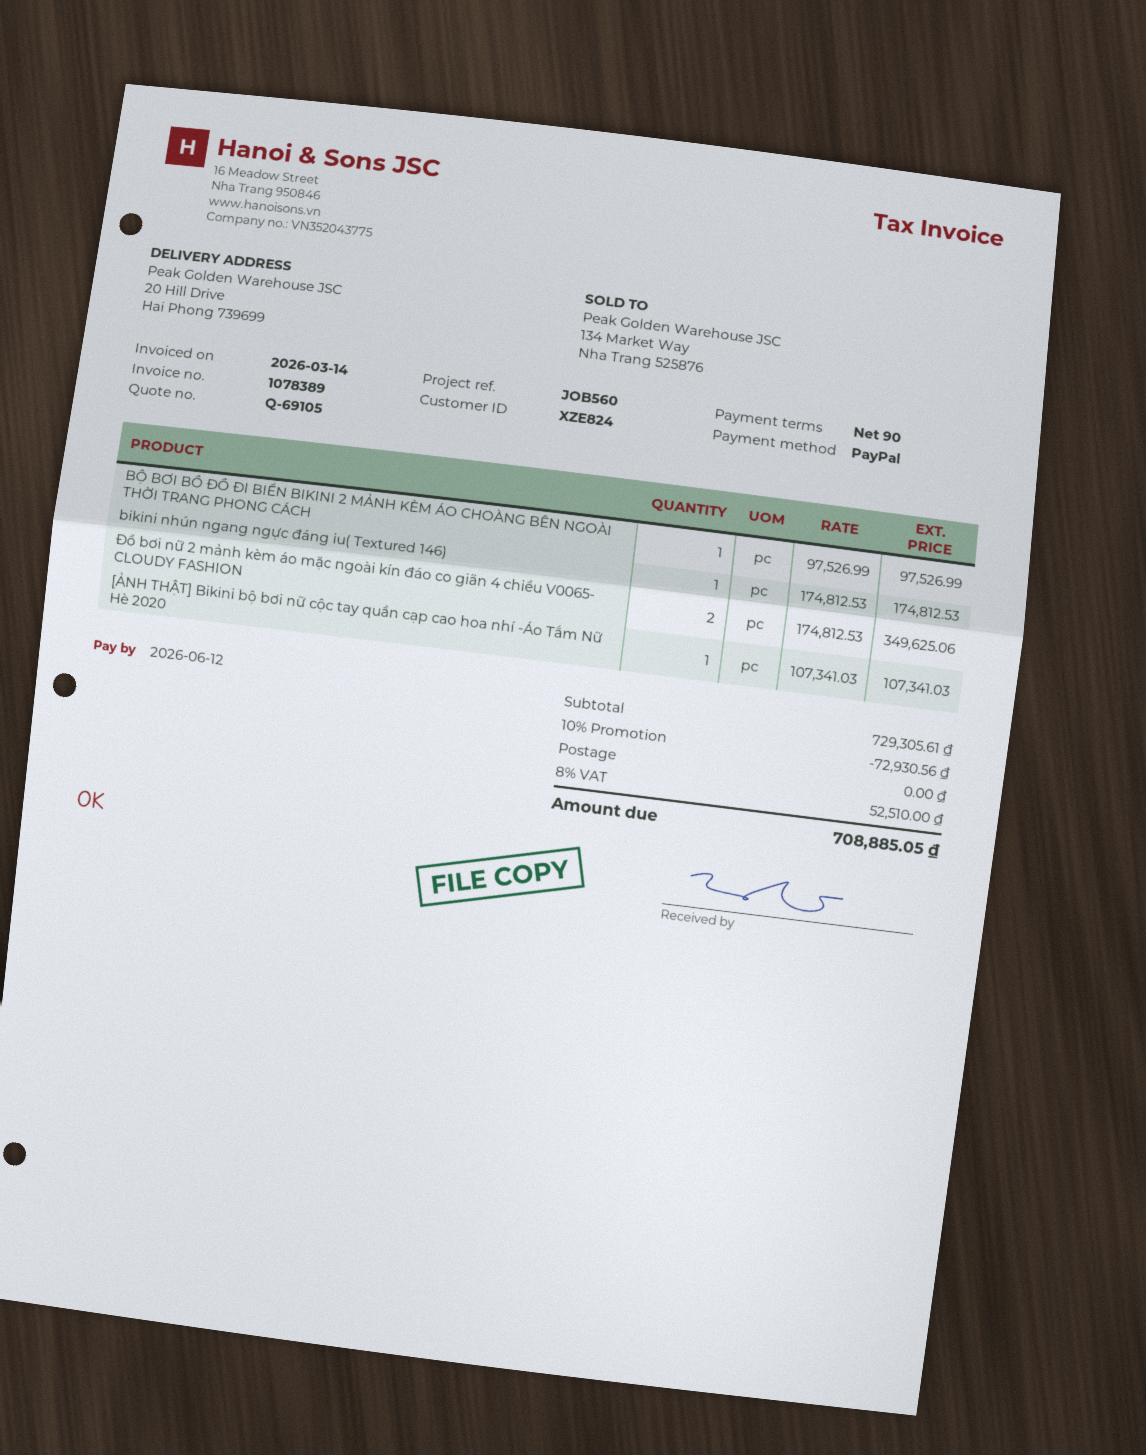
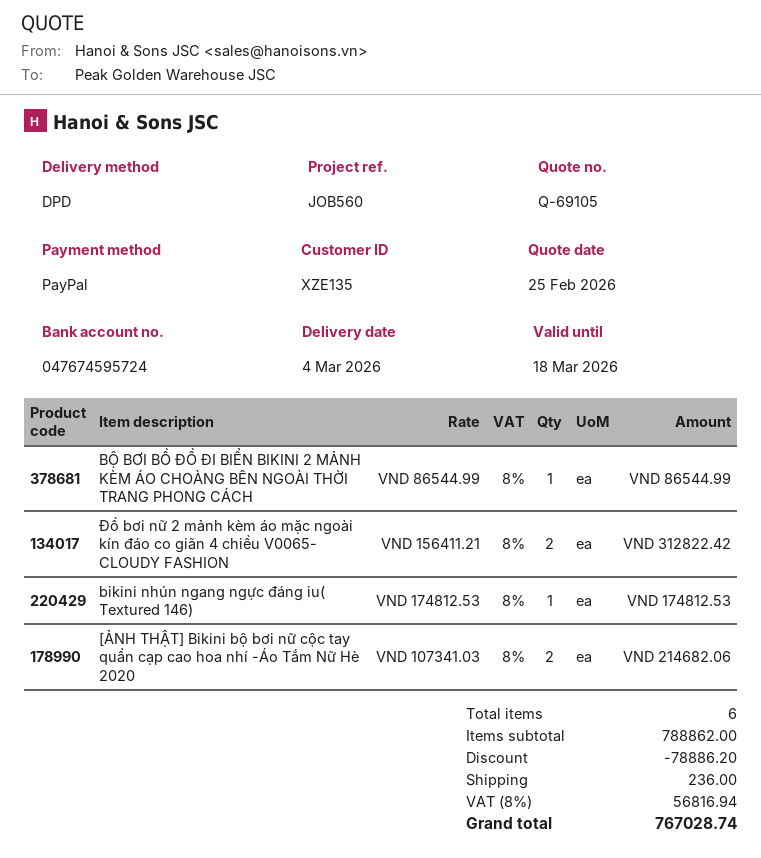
customer number: XZE824 -> XZE135
BỘ BƠI BỒ ĐỒ ĐI BIỂN BIKINI 2 MẢNH KÈM ÁO CHOÀNG BÊN NGOÀI THỜI TRANG PHONG CÁCH: 1 x 97526.99 = 97526.99 -> 1 x 86544.99 = 86544.99
Đồ bơi nữ 2 mảnh kèm áo mặc ngoài kín đáo co giãn 4 chiều V0065- CLOUDY FASHION: 2 x 174812.53 = 349625.06 -> 2 x 156411.21 = 312822.42
[ẢNH THẬT] Bikini bộ bơi nữ cộc tay quần cạp cao hoa nhí -Áo Tắm Nữ Hè 2020: 1 x 107341.03 = 107341.03 -> 2 x 107341.03 = 214682.06
subtotal: 729305.61 -> 788862.00
discount: 72930.56 -> 78886.20
shipping: 0.00 -> 236.00
tax: 8% = 52510.00 -> 8% = 56816.94
total: 708885.05 -> 767028.74

